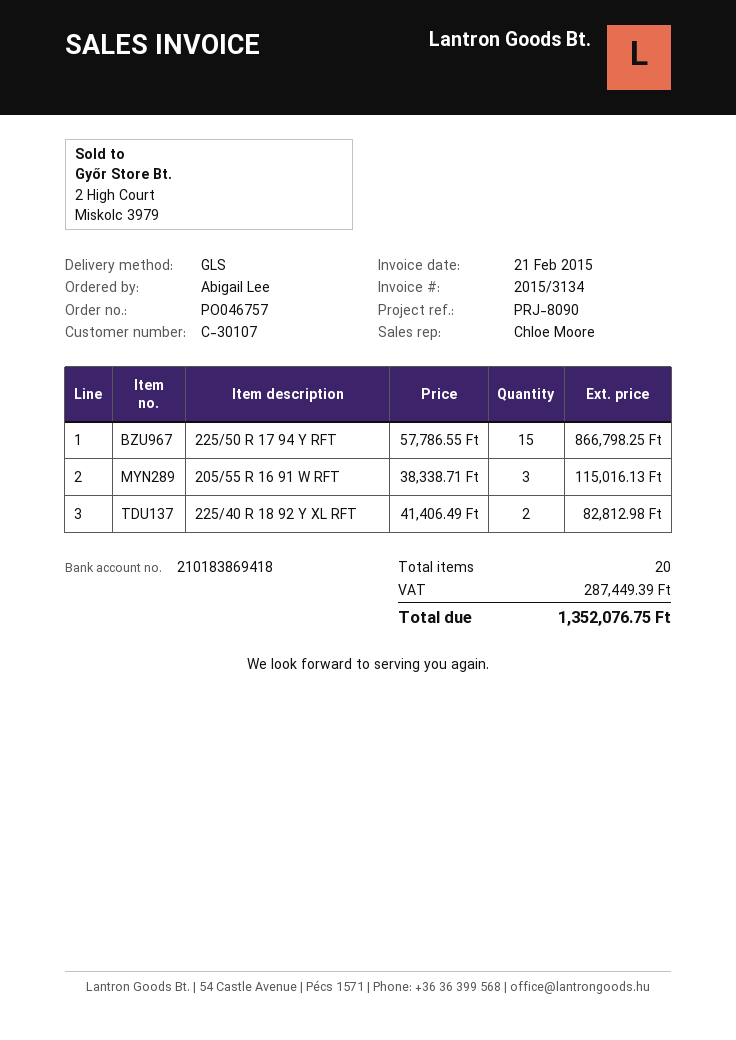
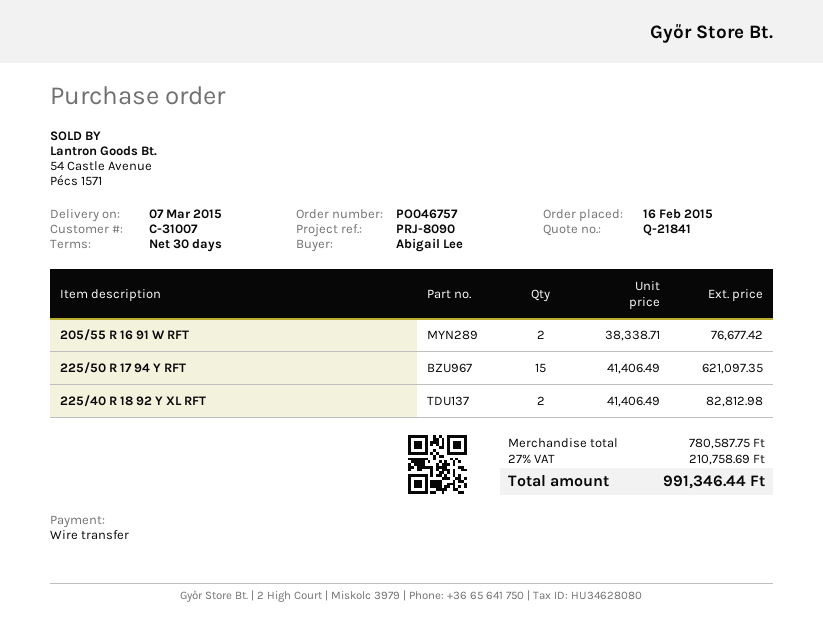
customer number: C-30107 -> C-31007
225/50 R 17 94 Y RFT: 15 x 57786.55 = 866798.25 -> 15 x 41406.49 = 621097.35
205/55 R 16 91 W RFT: 3 x 38338.71 = 115016.13 -> 2 x 38338.71 = 76677.42
tax: 287449.39 -> 210758.69
total: 1352076.75 -> 991346.44

